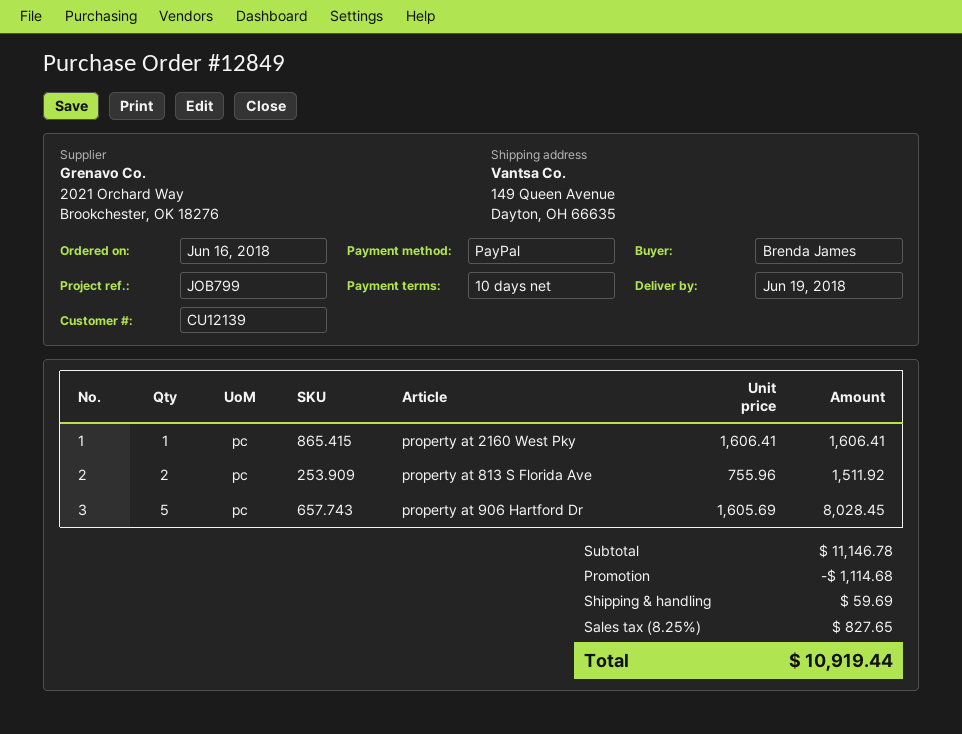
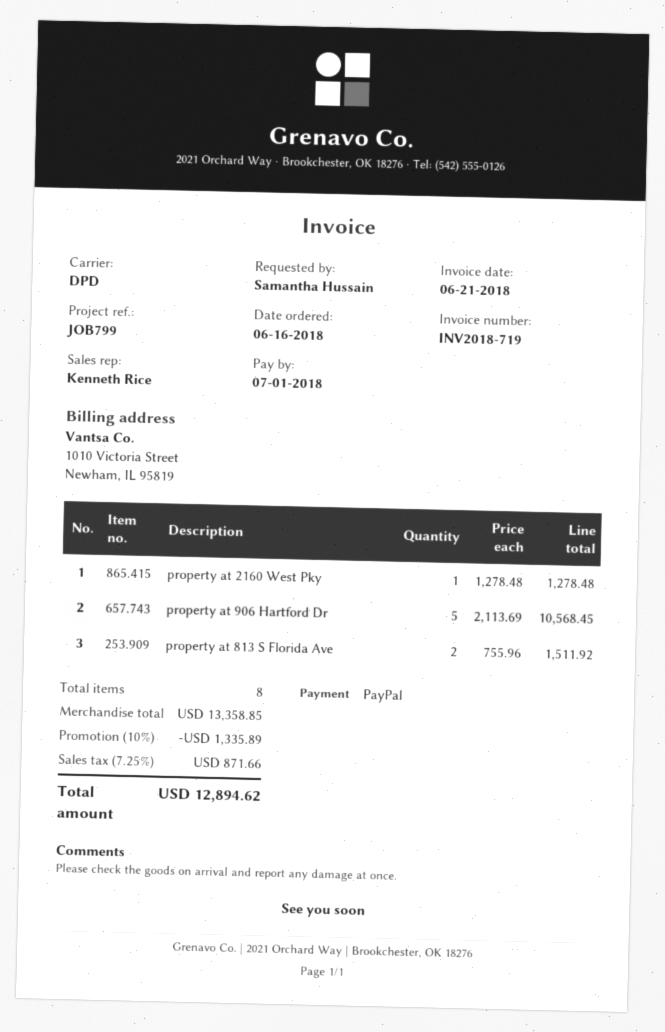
ordered by: Brenda James -> Samantha Hussain
property at 2160 West Pky: 1 x 1606.41 = 1606.41 -> 1 x 1278.48 = 1278.48
property at 906 Hartford Dr: 5 x 1605.69 = 8028.45 -> 5 x 2113.69 = 10568.45
subtotal: 11146.78 -> 13358.85
discount: 1114.68 -> 1335.89
shipping: 59.69 -> none
tax: 8.25% = 827.65 -> 7.25% = 871.66
total: 10919.44 -> 12894.62

